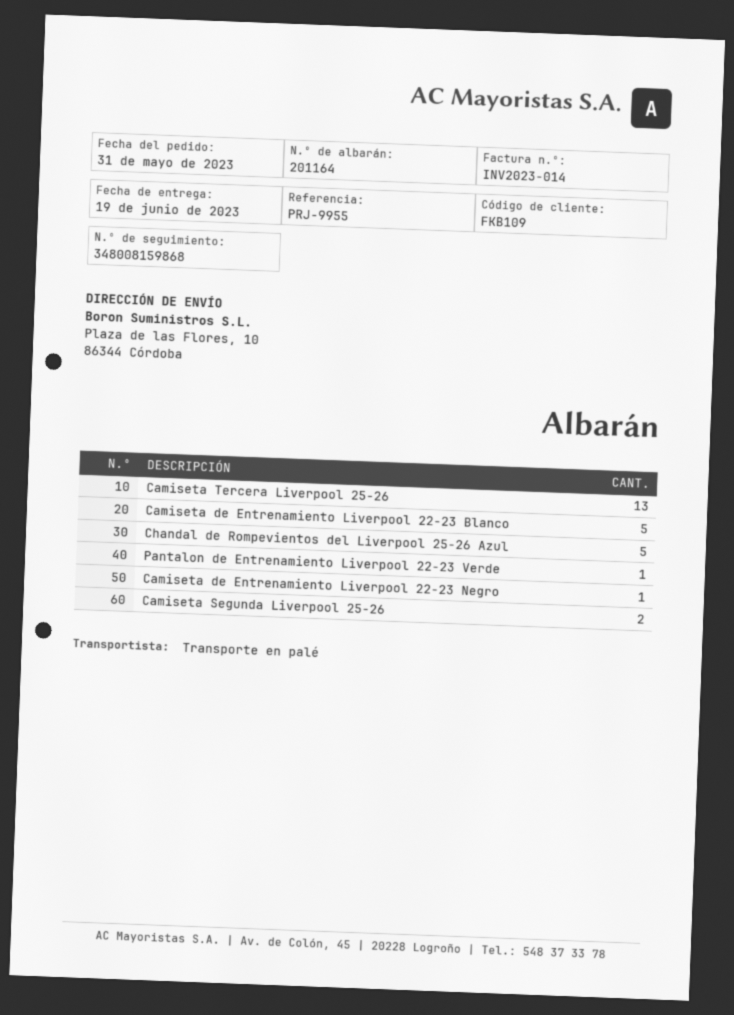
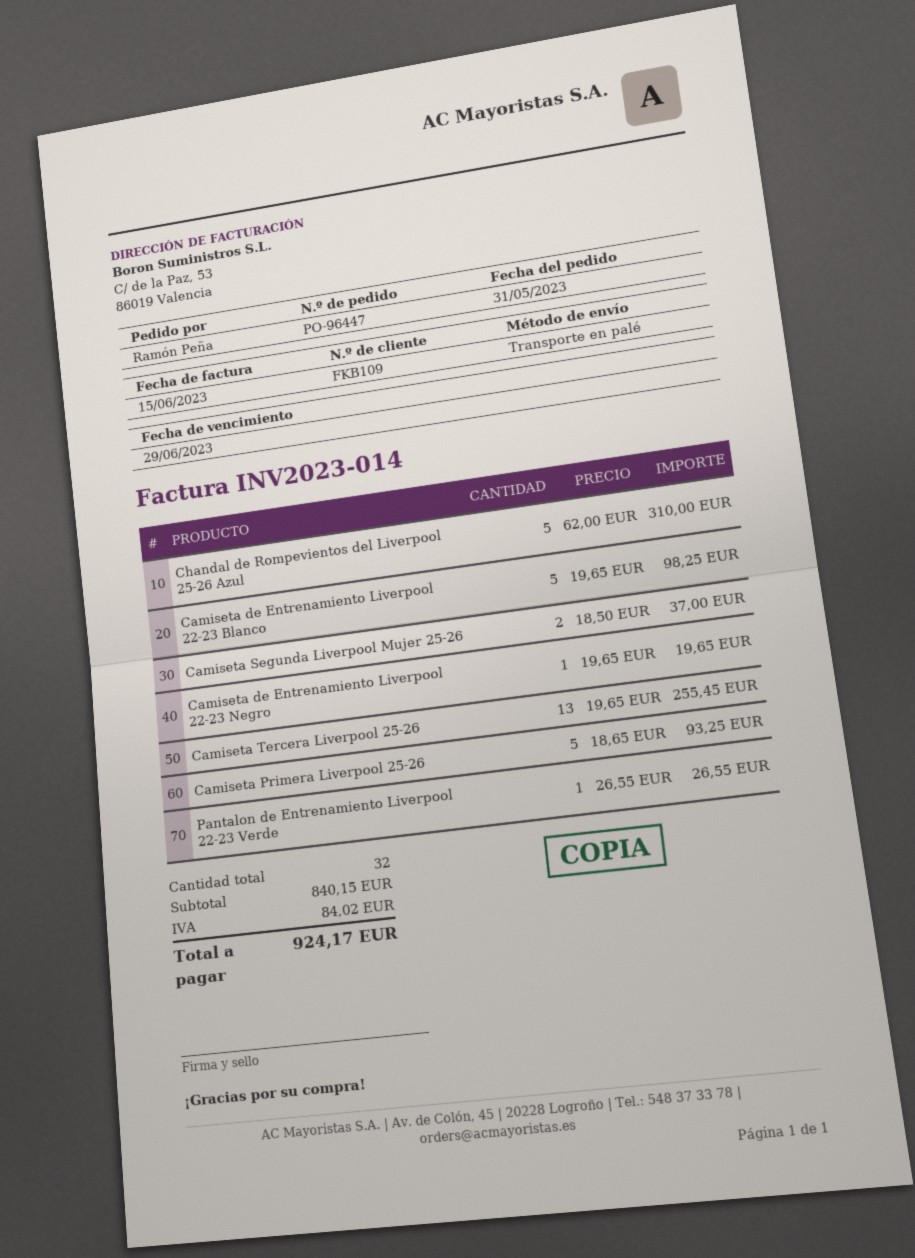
Camiseta Segunda Liverpool 25-26: 2 -> none
Camiseta Segunda Liverpool Mujer 25-26: none -> 2
Camiseta Primera Liverpool 25-26: none -> 5

